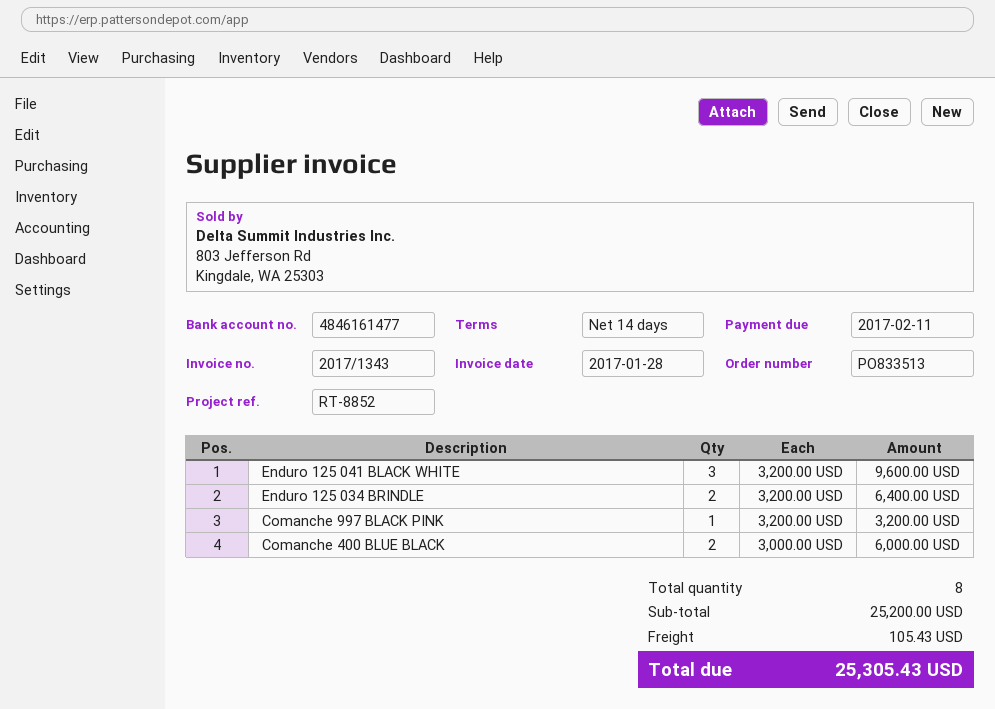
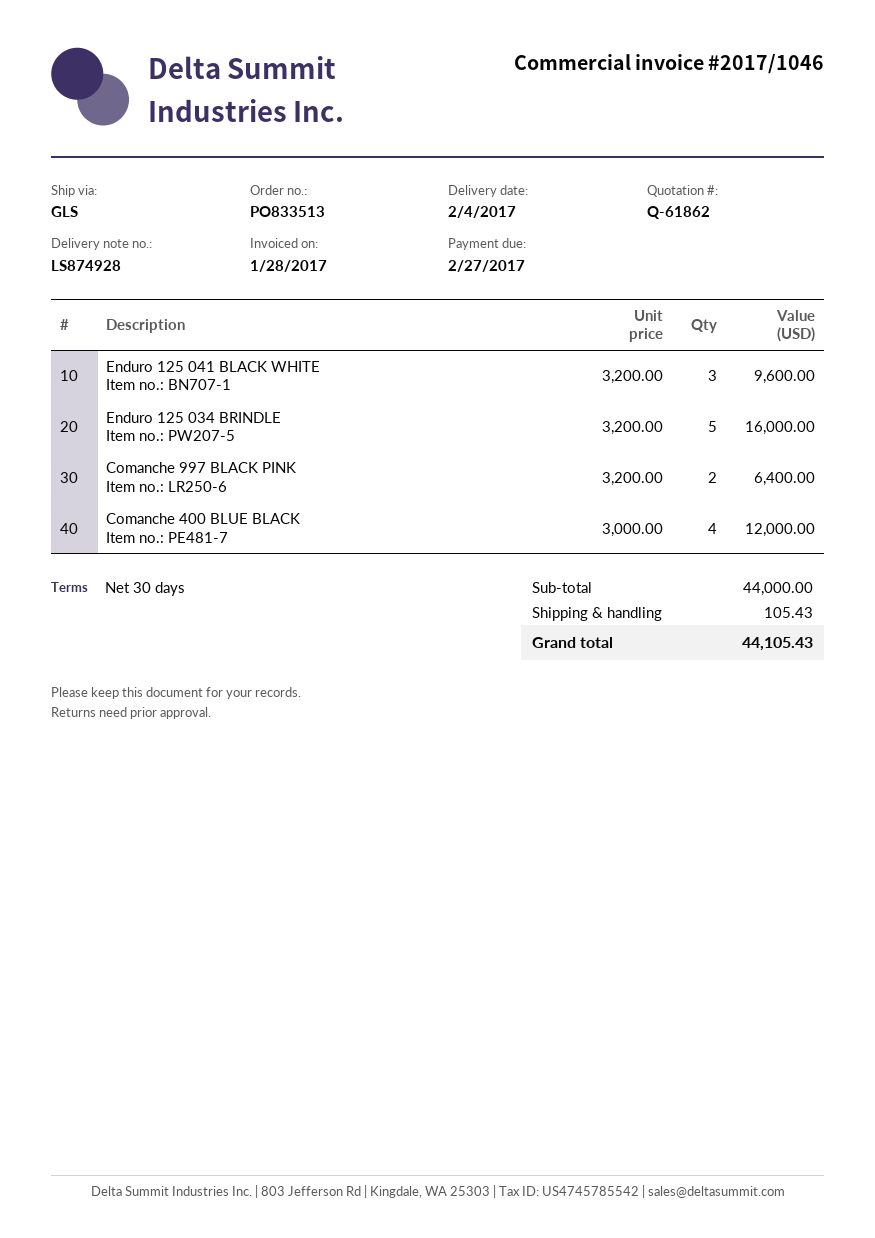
invoice number: 2017/1343 -> 2017/1046
payment terms: 14 days -> 30 days
due date: 2017-02-11 -> 2017-02-27
Enduro 125 034 BRINDLE: 2 x 3200.00 = 6400.00 -> 5 x 3200.00 = 16000.00
Comanche 997 BLACK PINK: 1 x 3200.00 = 3200.00 -> 2 x 3200.00 = 6400.00
Comanche 400 BLUE BLACK: 2 x 3000.00 = 6000.00 -> 4 x 3000.00 = 12000.00
subtotal: 25200.00 -> 44000.00
total: 25305.43 -> 44105.43

